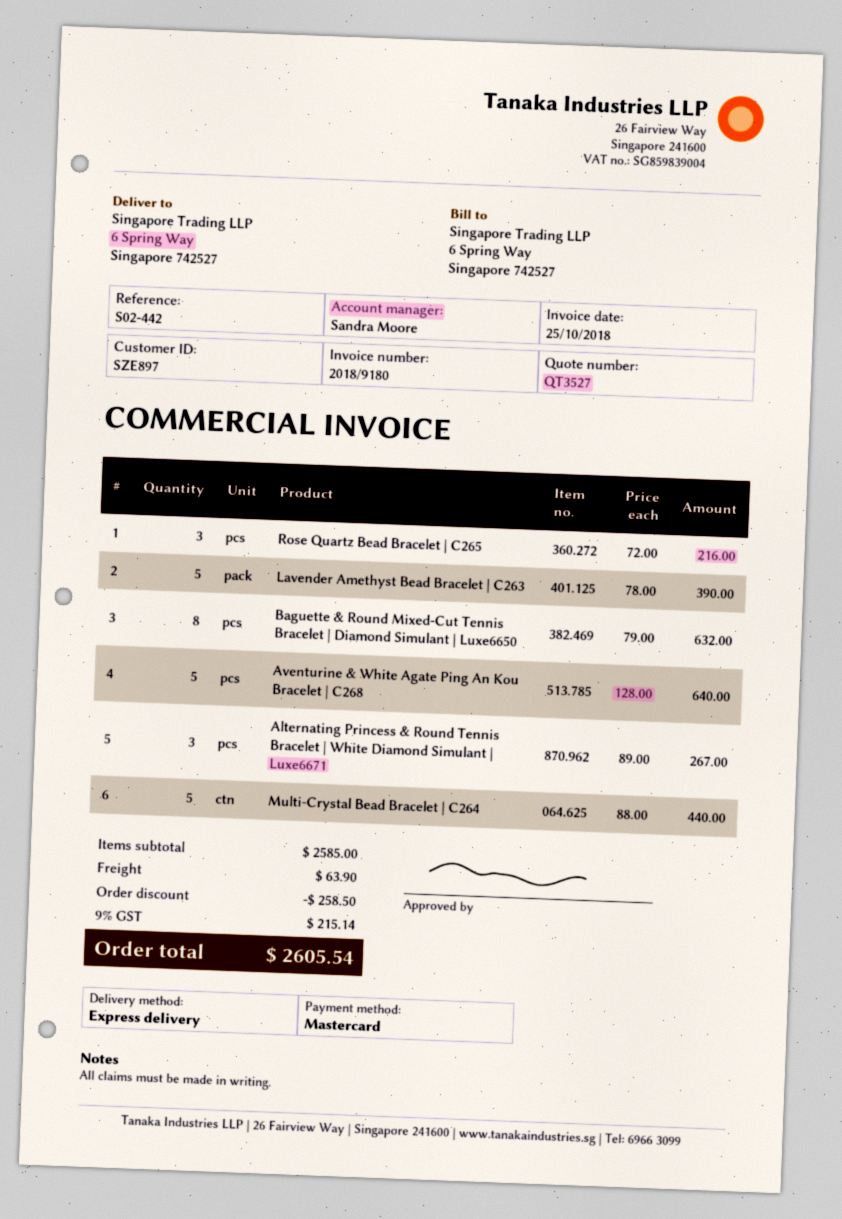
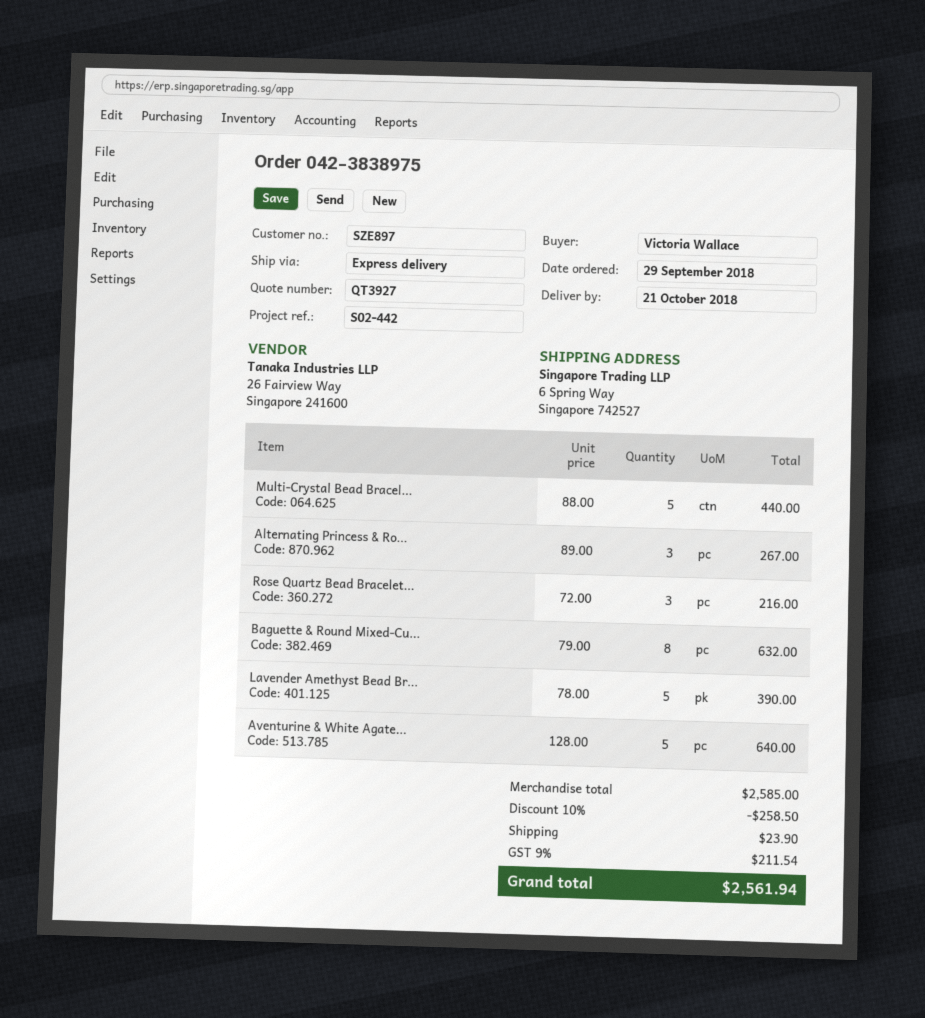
quote number: QT3527 -> QT3927
shipping: 63.90 -> 23.90
tax: 9% = 215.14 -> 9% = 211.54
total: 2605.54 -> 2561.94

